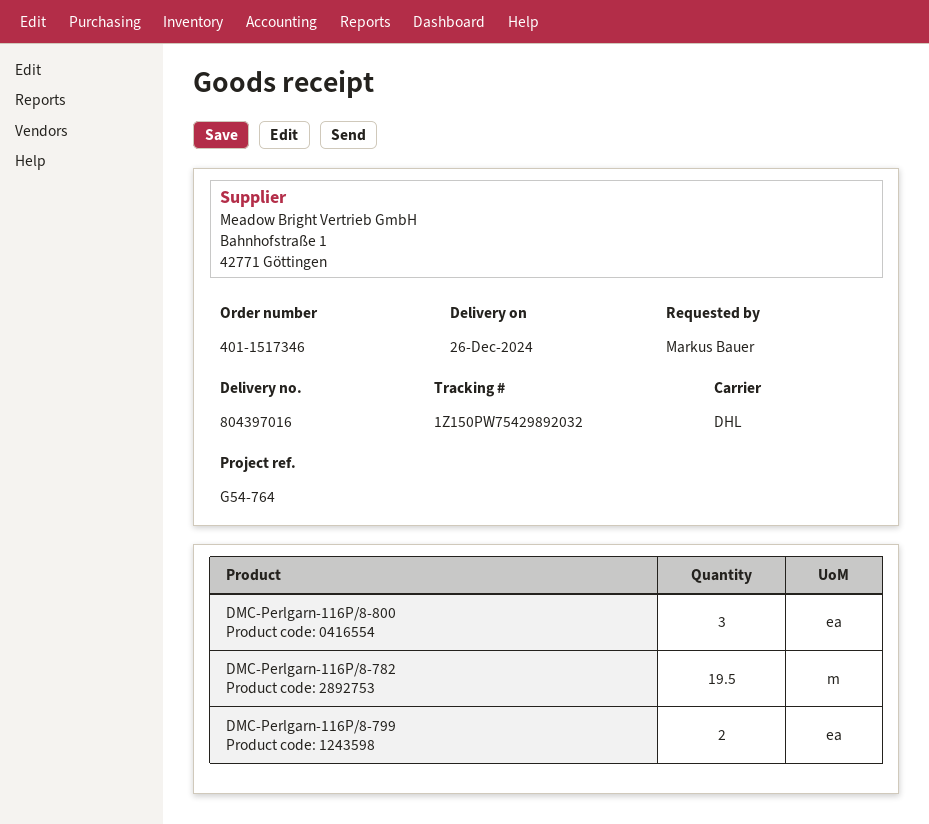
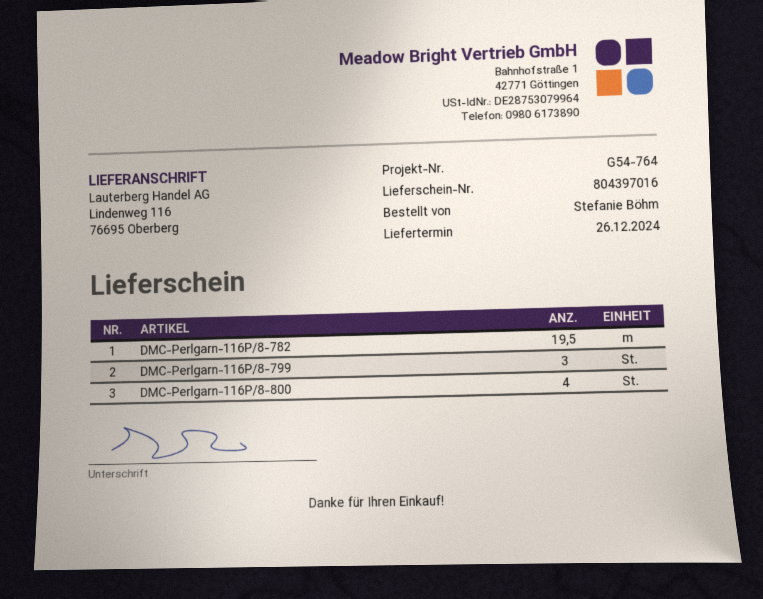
ordered by: Markus Bauer -> Stefanie Böhm
DMC-Perlgarn-116P/8-800: 3 -> 4
DMC-Perlgarn-116P/8-799: 2 -> 3

